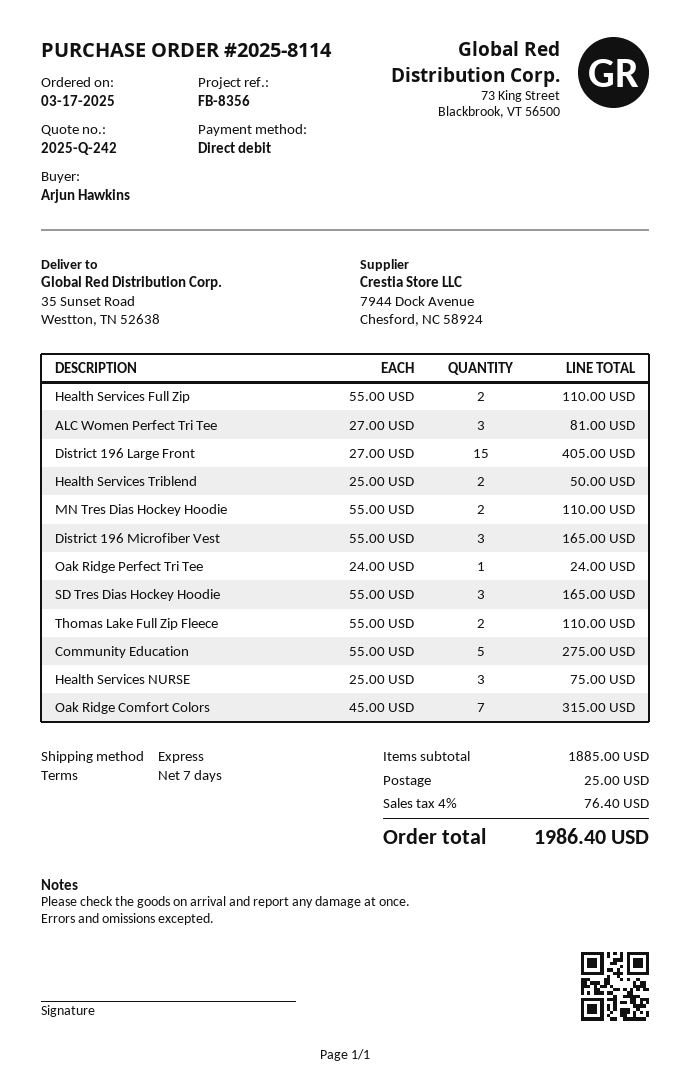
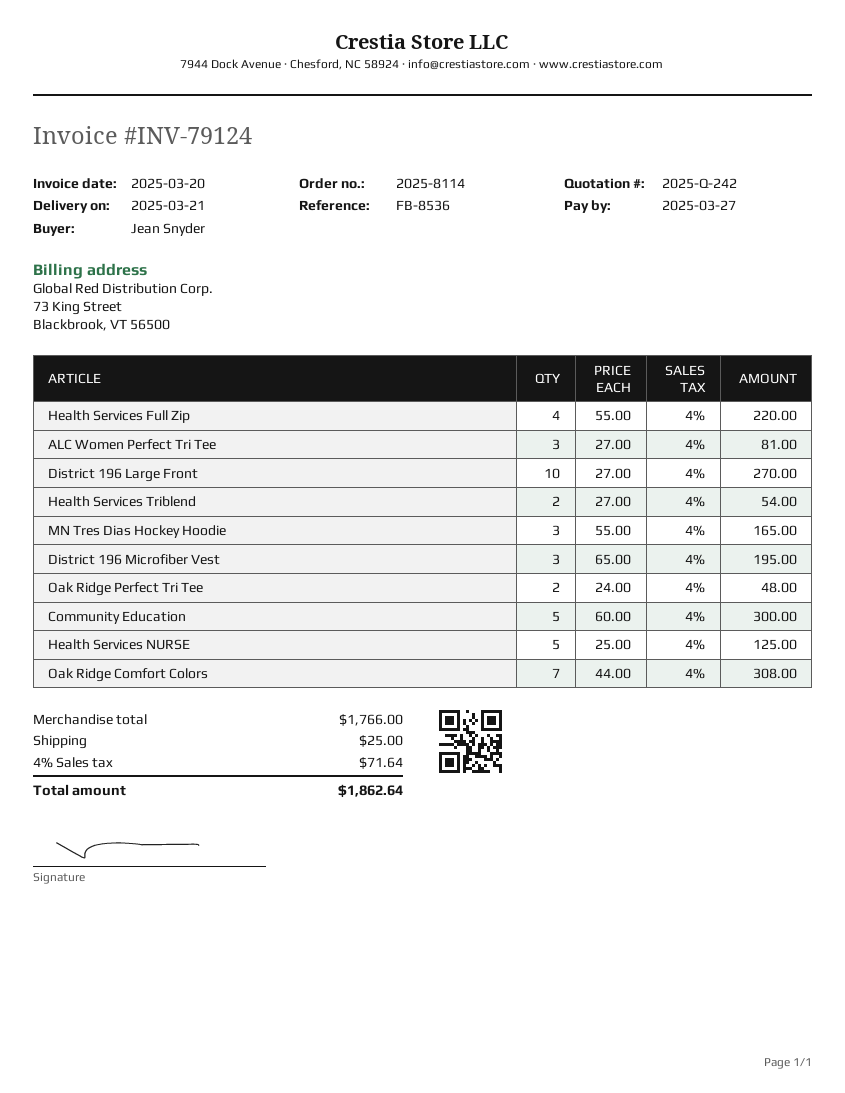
reference: FB-8356 -> FB-8536
ordered by: Arjun Hawkins -> Jean Snyder
Health Services Full Zip: 2 x 55.00 = 110.00 -> 4 x 55.00 = 220.00
District 196 Large Front: 15 x 27.00 = 405.00 -> 10 x 27.00 = 270.00
Health Services Triblend: 2 x 25.00 = 50.00 -> 2 x 27.00 = 54.00
MN Tres Dias Hockey Hoodie: 2 x 55.00 = 110.00 -> 3 x 55.00 = 165.00
District 196 Microfiber Vest: 3 x 55.00 = 165.00 -> 3 x 65.00 = 195.00
Oak Ridge Perfect Tri Tee: 1 x 24.00 = 24.00 -> 2 x 24.00 = 48.00
SD Tres Dias Hockey Hoodie: 3 x 55.00 = 165.00 -> none
Thomas Lake Full Zip Fleece: 2 x 55.00 = 110.00 -> none
Community Education: 5 x 55.00 = 275.00 -> 5 x 60.00 = 300.00
Health Services NURSE: 3 x 25.00 = 75.00 -> 5 x 25.00 = 125.00
Oak Ridge Comfort Colors: 7 x 45.00 = 315.00 -> 7 x 44.00 = 308.00
subtotal: 1885.00 -> 1766.00
tax: 4% = 76.40 -> 4% = 71.64
total: 1986.40 -> 1862.64

